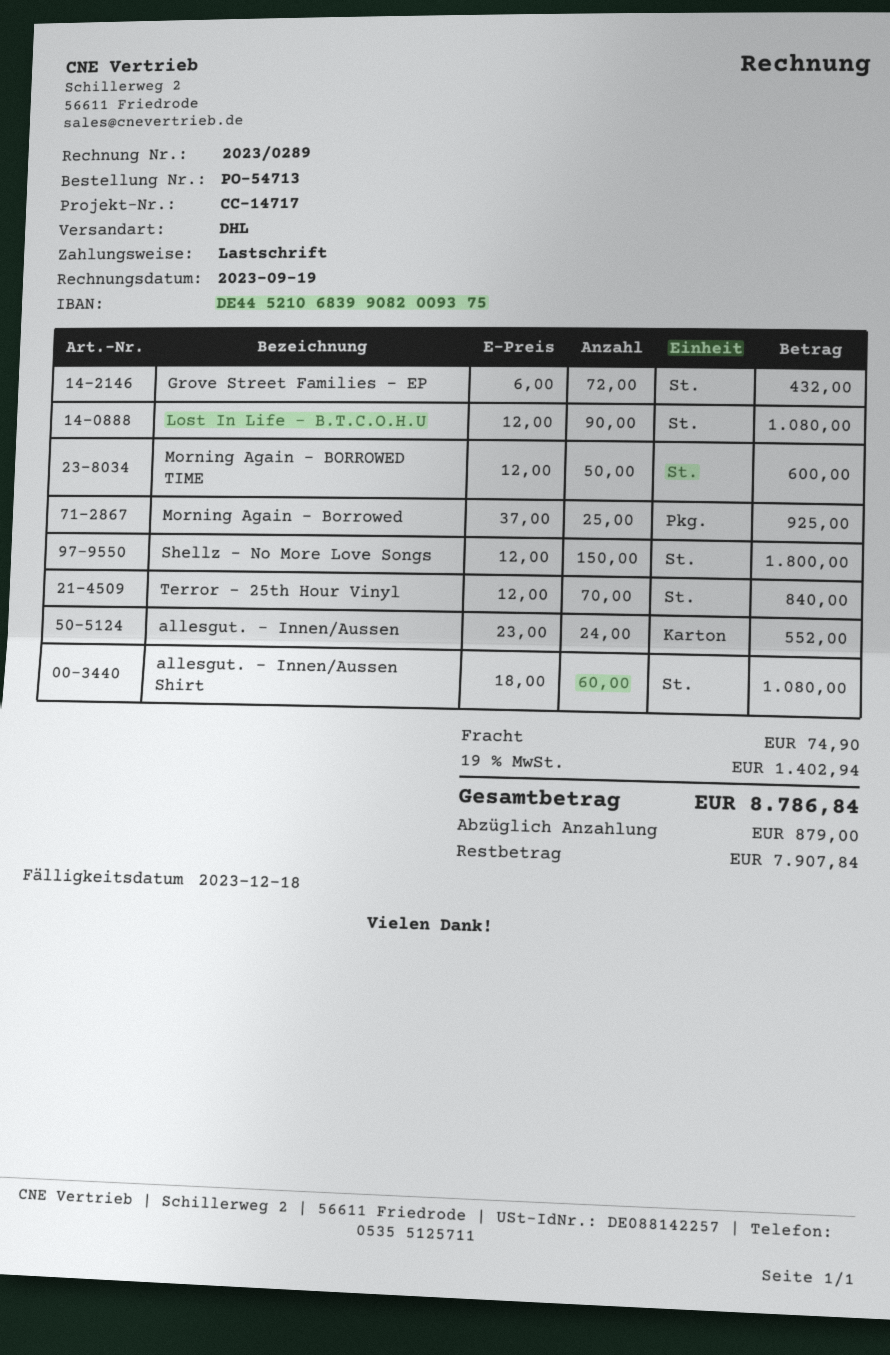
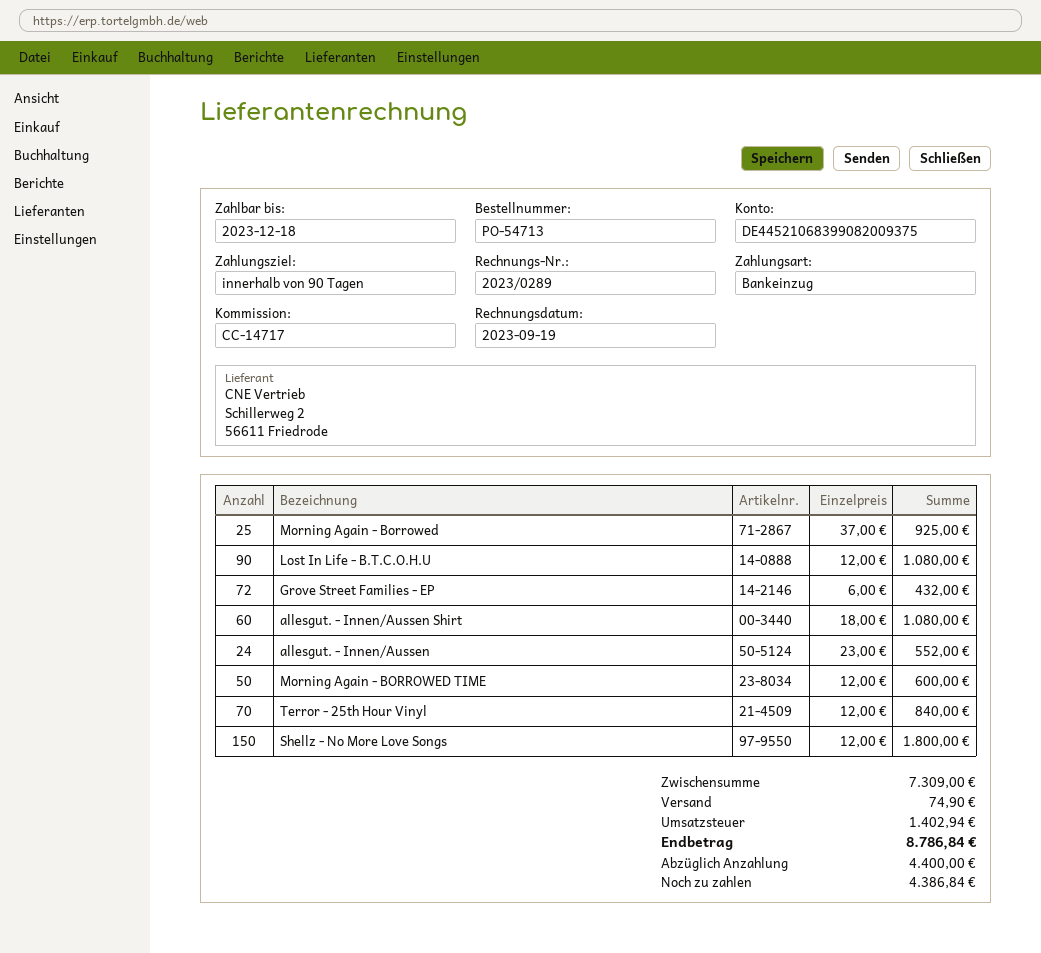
deposit: 879.00 -> 4400.00
balance: 7907.84 -> 4386.84

